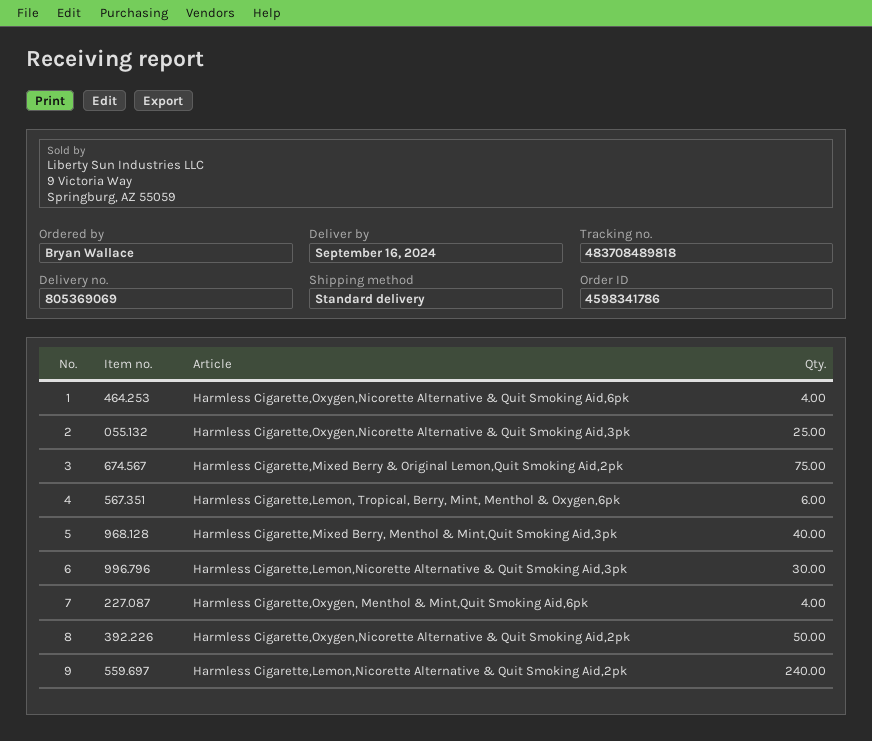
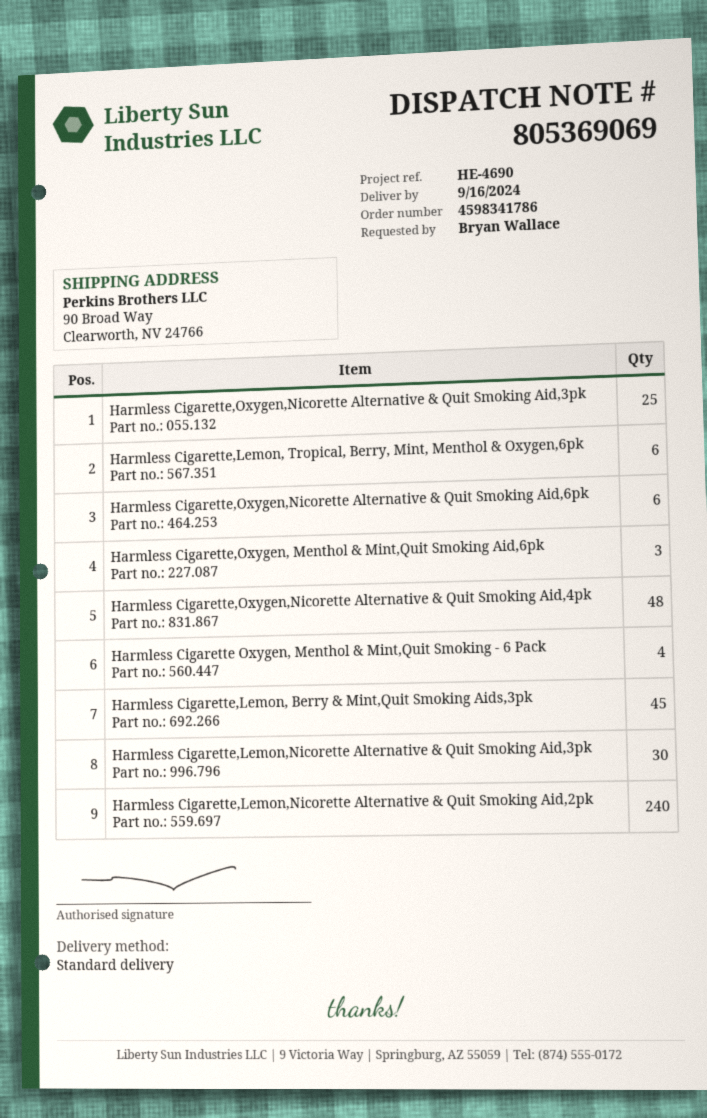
Harmless Cigarette,Oxygen,Nicorette Alternative & Quit Smoking Aid,6pk: 4 -> 6
Harmless Cigarette,Mixed Berry & Original Lemon,Quit Smoking Aid,2pk: 75 -> none
Harmless Cigarette,Mixed Berry, Menthol & Mint,Quit Smoking Aid,3pk: 40 -> none
Harmless Cigarette,Oxygen, Menthol & Mint,Quit Smoking Aid,6pk: 4 -> 3
Harmless Cigarette,Oxygen,Nicorette Alternative & Quit Smoking Aid,2pk: 50 -> none
Harmless Cigarette,Oxygen,Nicorette Alternative & Quit Smoking Aid,4pk: none -> 48
Harmless Cigarette Oxygen, Menthol & Mint,Quit Smoking - 6 Pack: none -> 4
Harmless Cigarette,Lemon, Berry & Mint,Quit Smoking Aids,3pk: none -> 45

